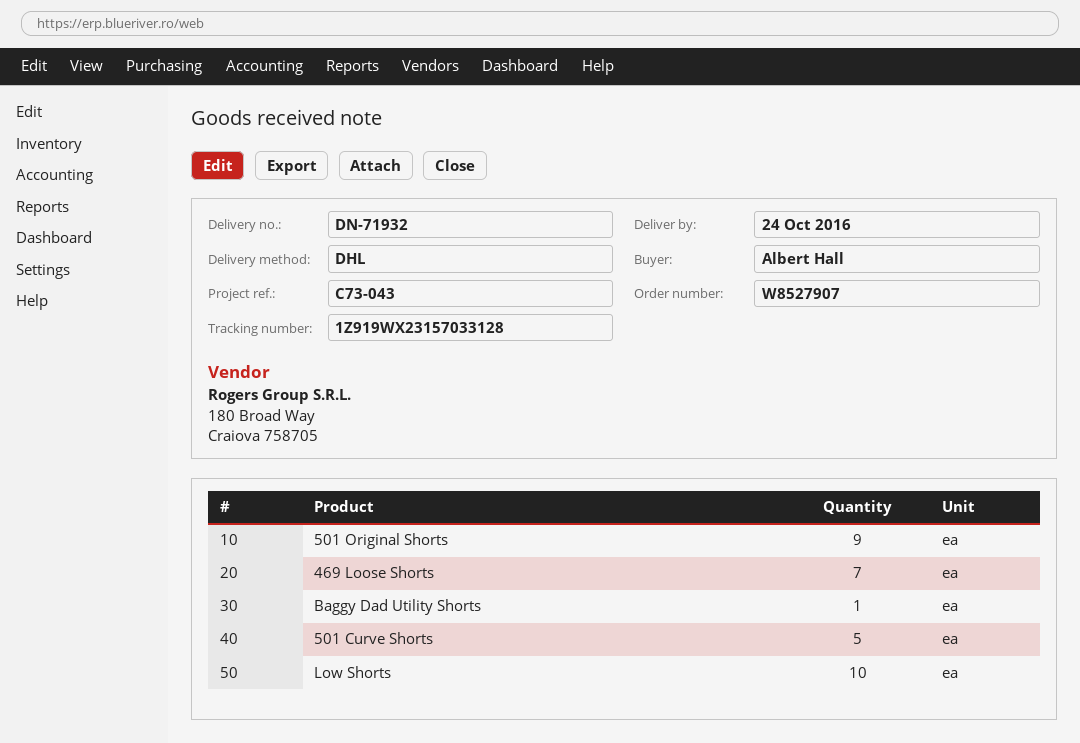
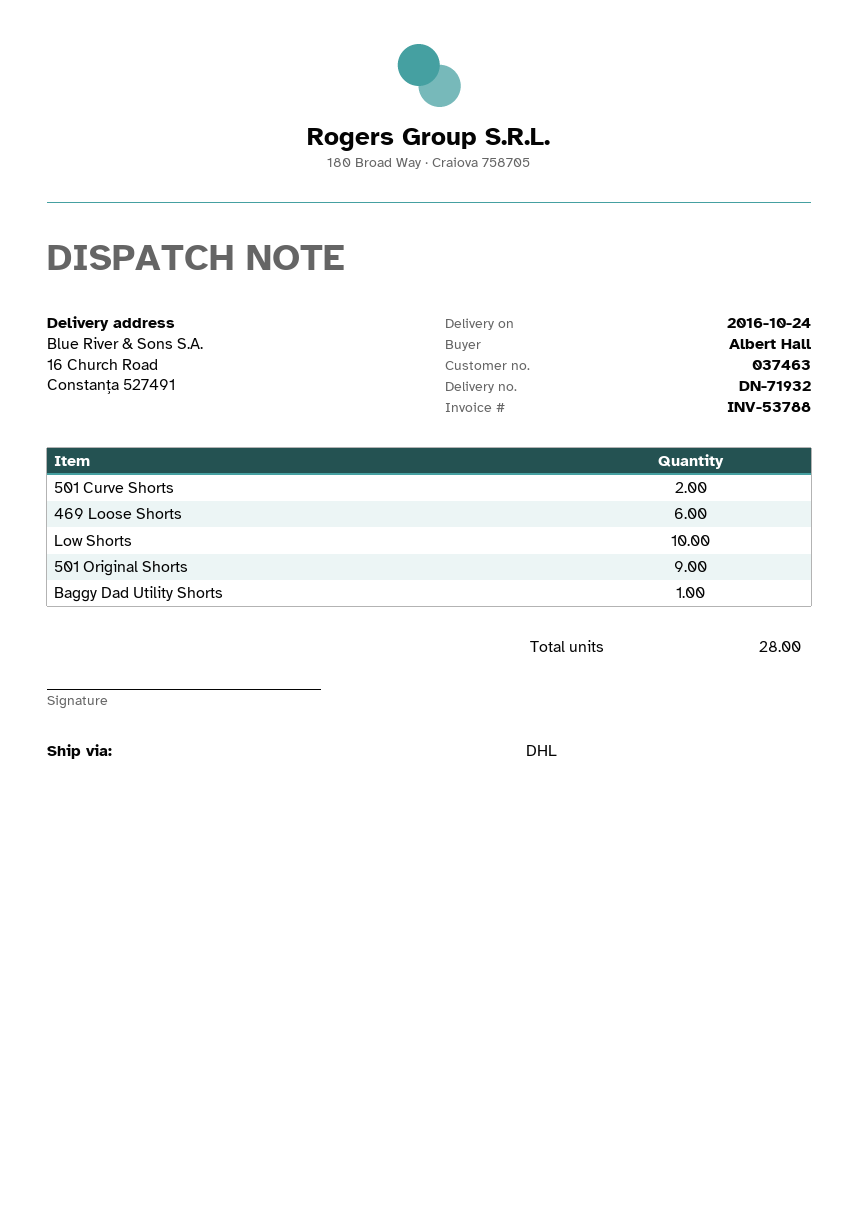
469 Loose Shorts: 7 -> 6
501 Curve Shorts: 5 -> 2

